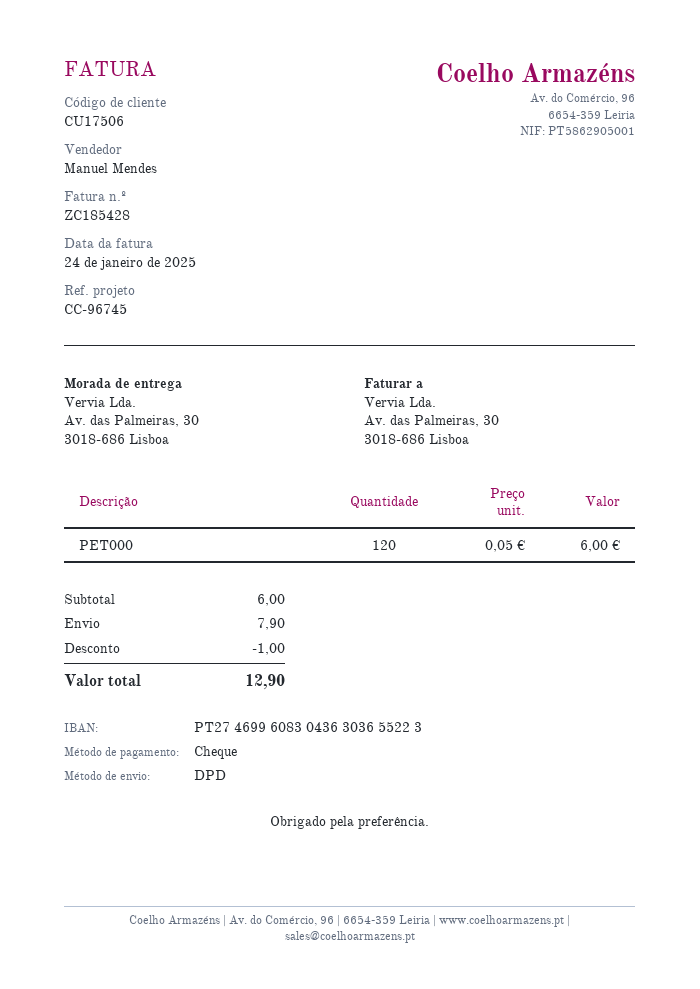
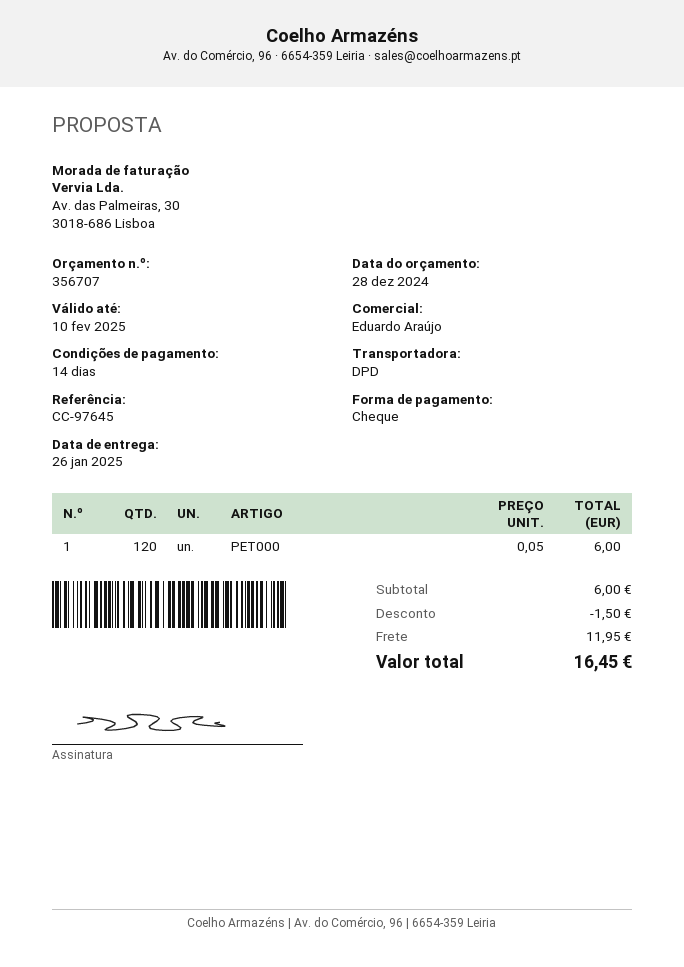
reference: CC-96745 -> CC-97645
sales rep: Manuel Mendes -> Eduardo Araújo
discount: 1.00 -> 1.50
shipping: 7.90 -> 11.95
total: 12.90 -> 16.45

